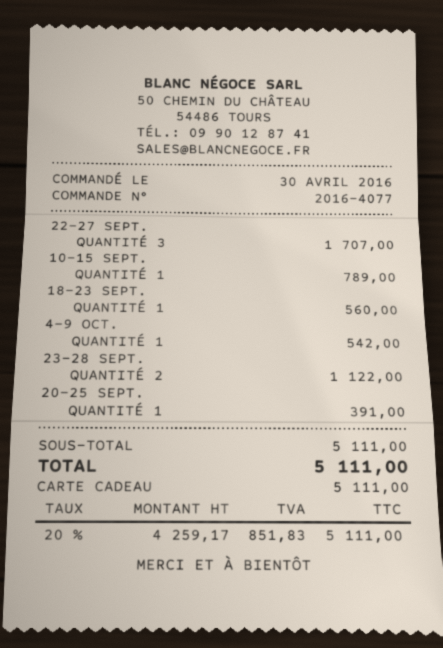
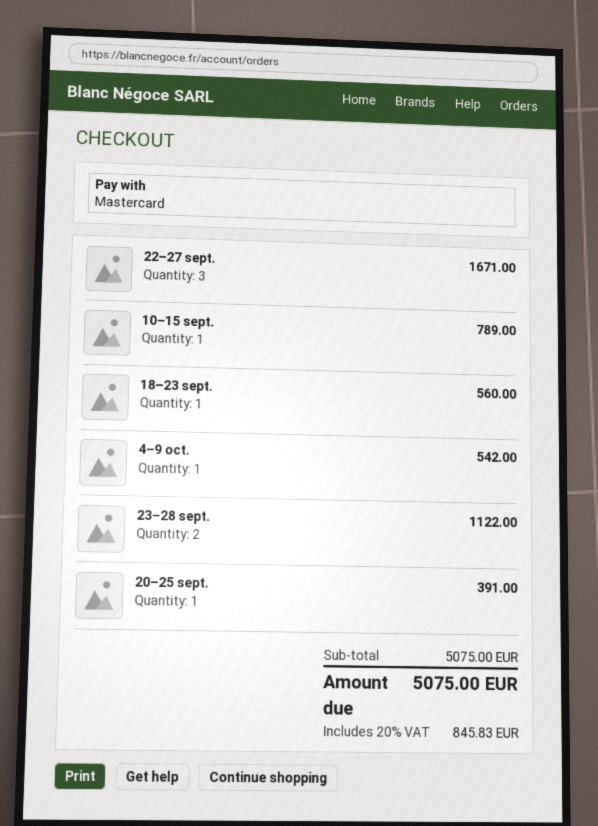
payment method: gift card -> Mastercard
22–27 SEPT.: 3 for 1707.00 -> 3 for 1671.00
subtotal: 5111.00 -> 5075.00
tax: 20% = 851.83 -> 20% = 845.83
total: 5111.00 -> 5075.00

